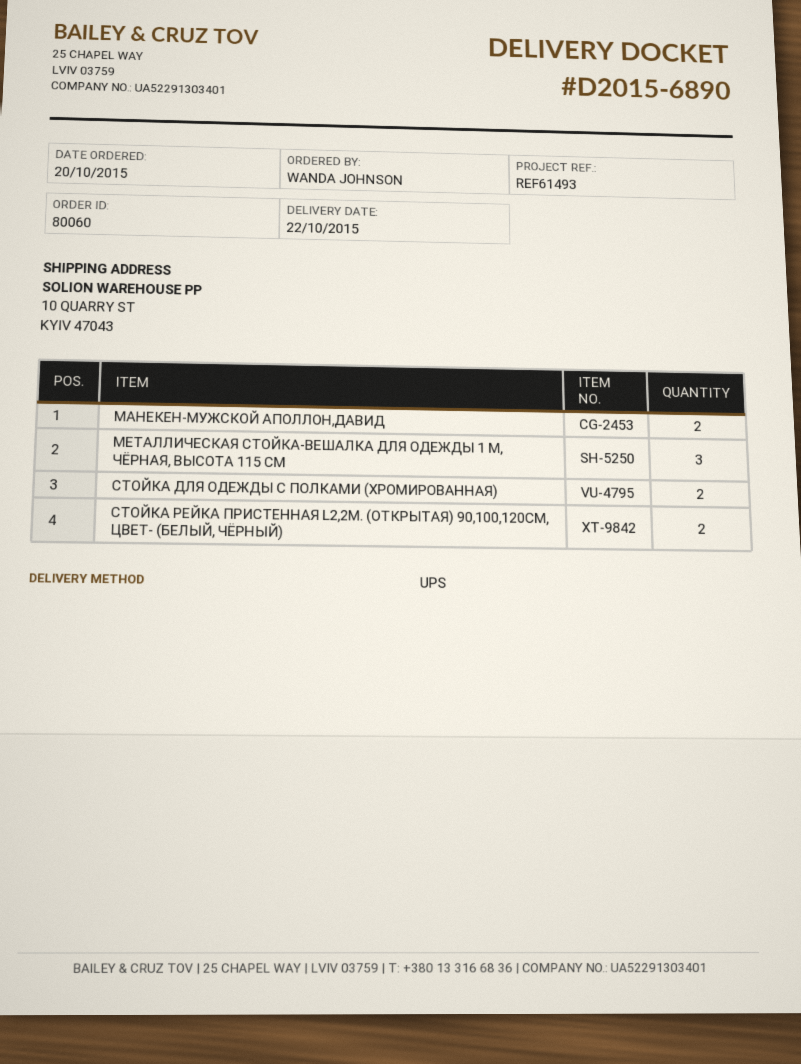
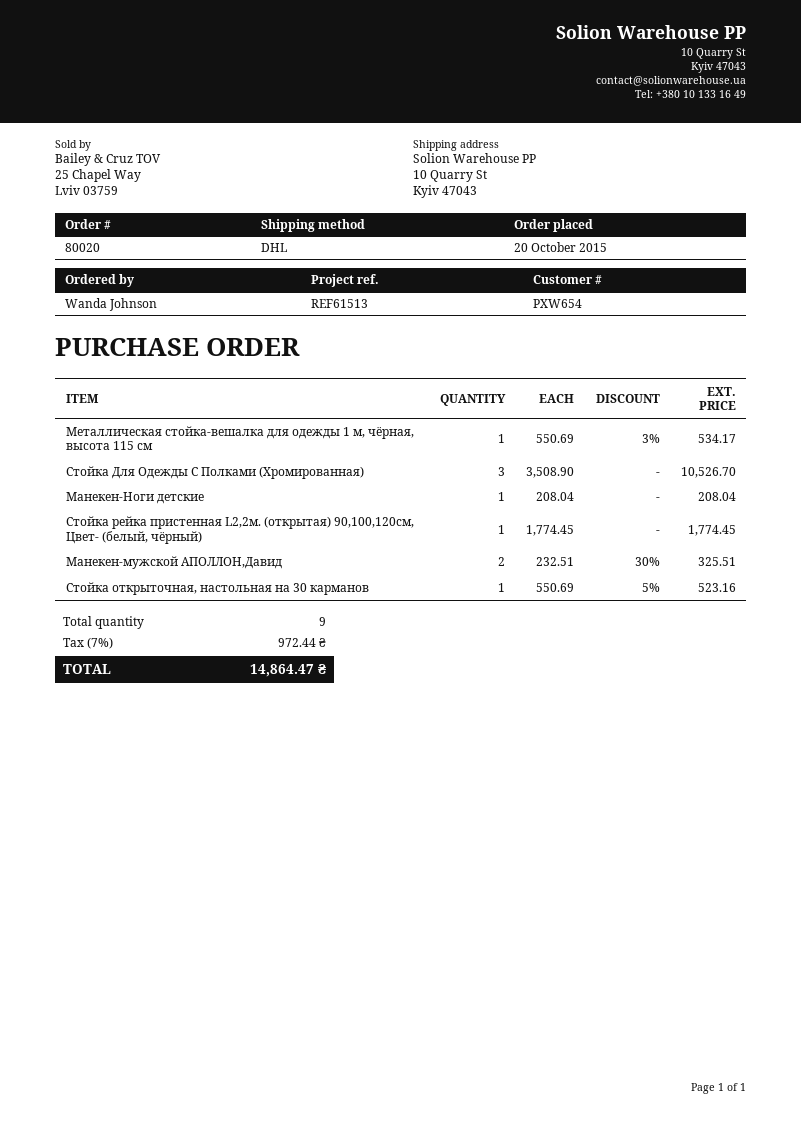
order number: 80060 -> 80020
reference: REF61493 -> REF61513
shipping method: UPS -> DHL
МЕТАЛЛИЧЕСКАЯ СТОЙКА-ВЕШАЛКА ДЛЯ ОДЕЖДЫ 1 М, ЧЁРНАЯ, ВЫСОТА 115 СМ: 3 -> 1
СТОЙКА ДЛЯ ОДЕЖДЫ С ПОЛКАМИ (ХРОМИРОВАННАЯ): 2 -> 3
СТОЙКА РЕЙКА ПРИСТЕННАЯ L2,2М. (ОТКРЫТАЯ) 90,100,120СМ, ЦВЕТ- (БЕЛЫЙ, ЧЁРНЫЙ): 2 -> 1
Манекен-Ноги детские: none -> 1
Стойка открыточная, настольная на 30 карманов: none -> 1

